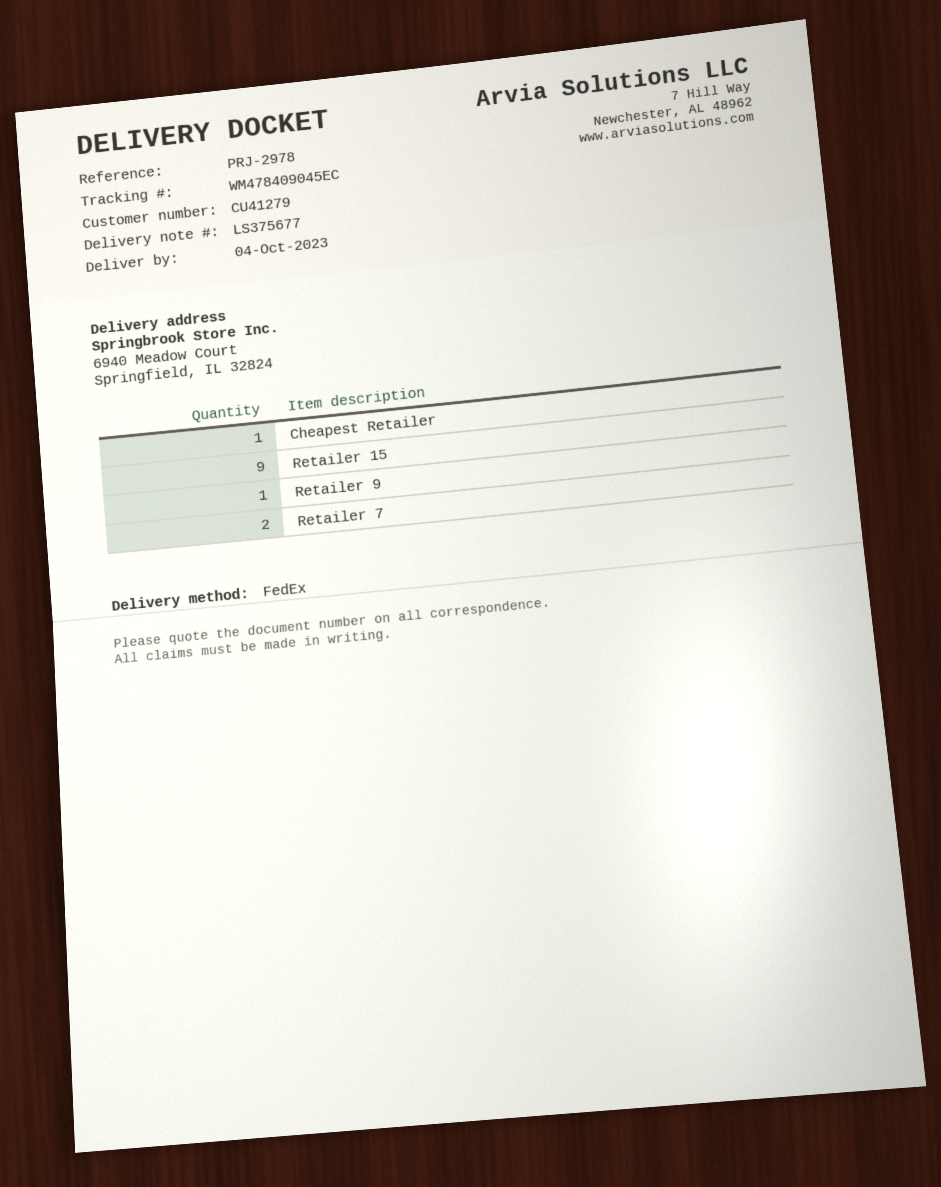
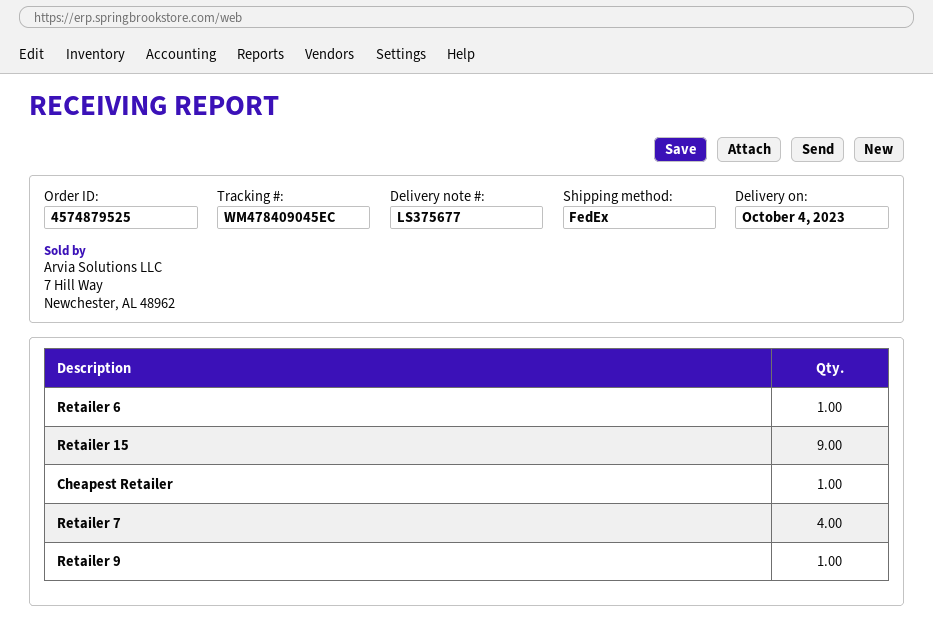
Retailer 7: 2 -> 4
Retailer 6: none -> 1

